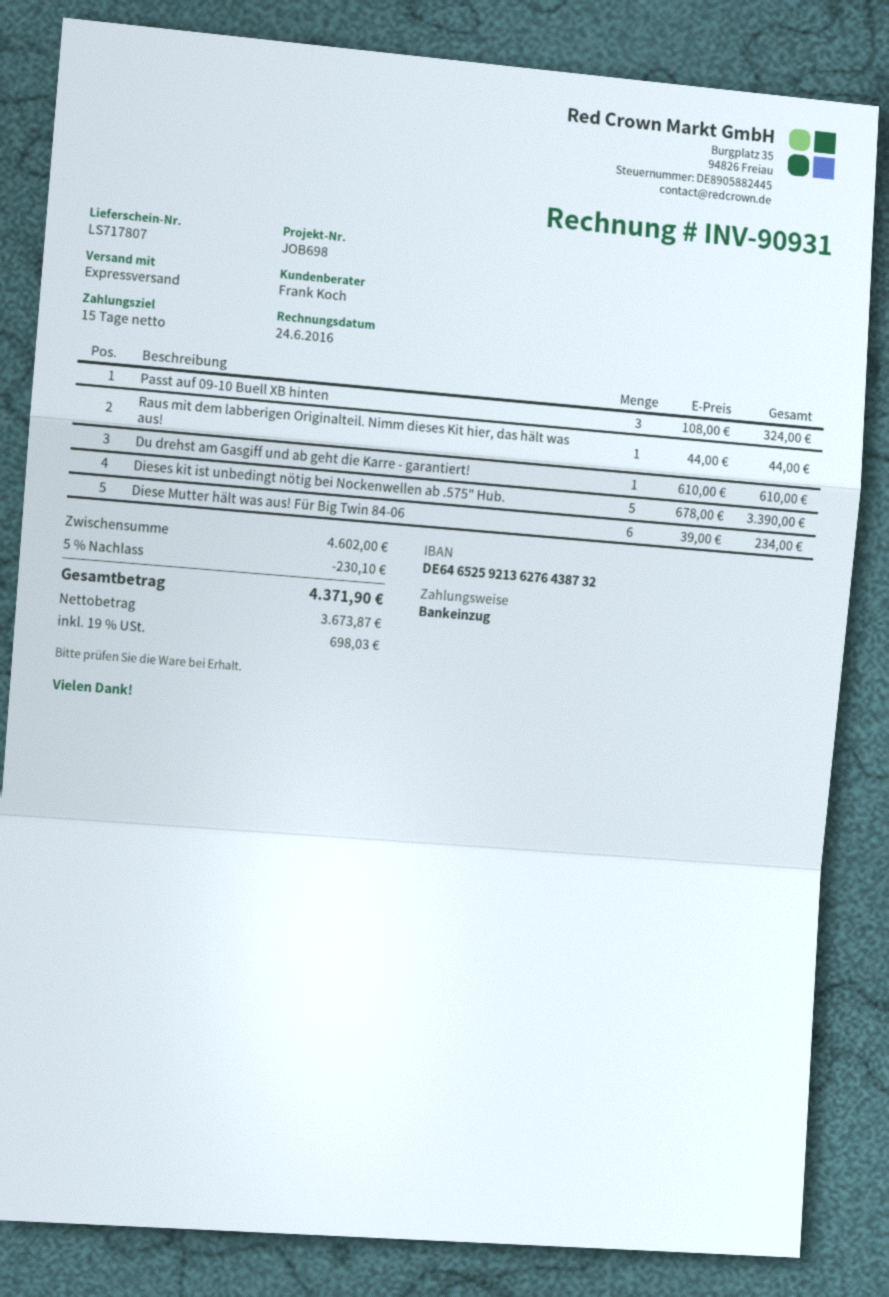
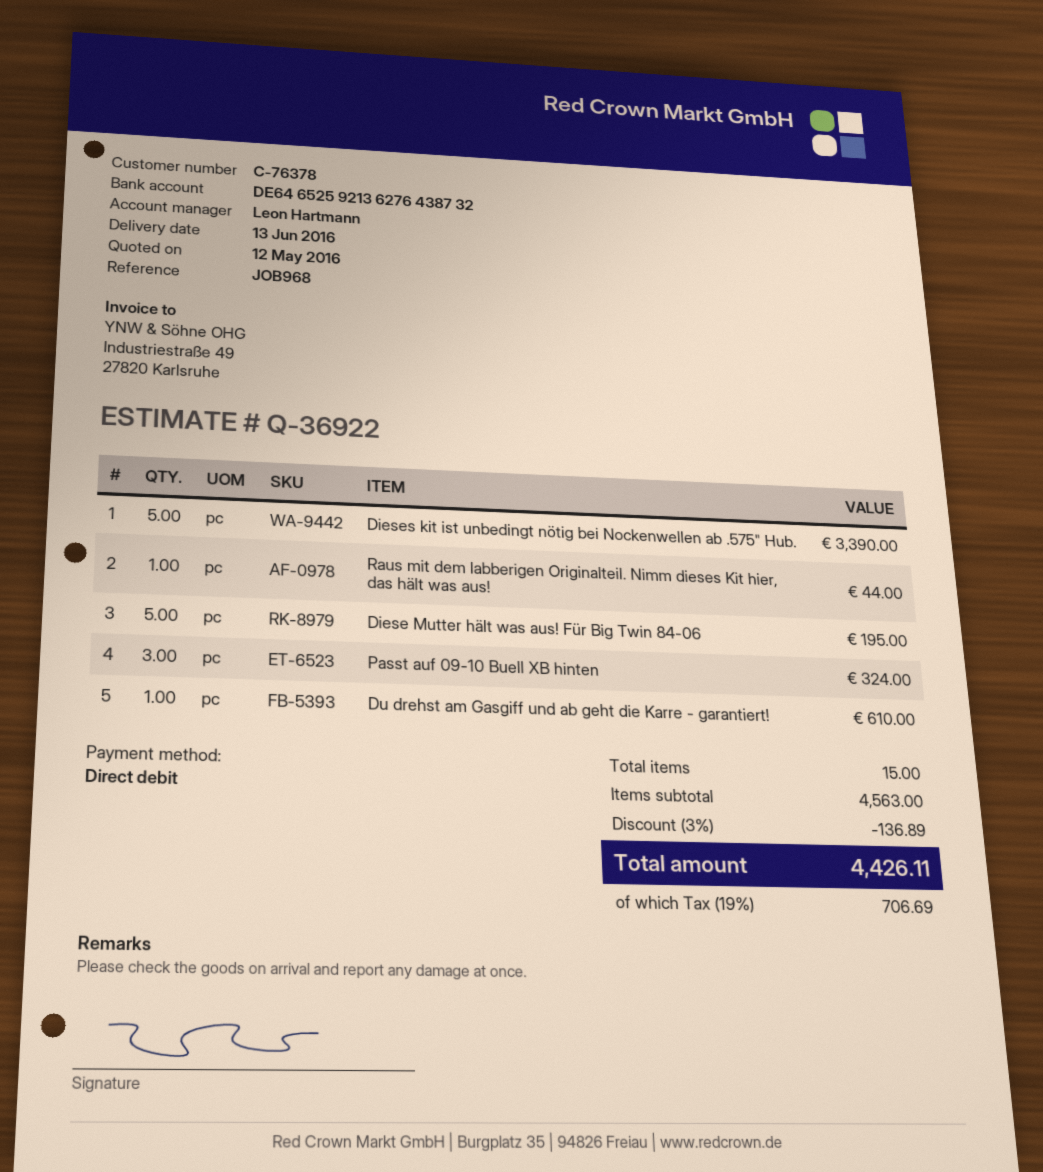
reference: JOB698 -> JOB968
sales rep: Frank Koch -> Leon Hartmann
Diese Mutter hält was aus! Für Big Twin 84-06: 6 for 234.00 -> 5 for 195.00
subtotal: 4602.00 -> 4563.00
discount: 5% = 230.10 -> 3% = 136.89
tax: 19% = 698.03 -> 19% = 706.69
total: 4371.90 -> 4426.11

